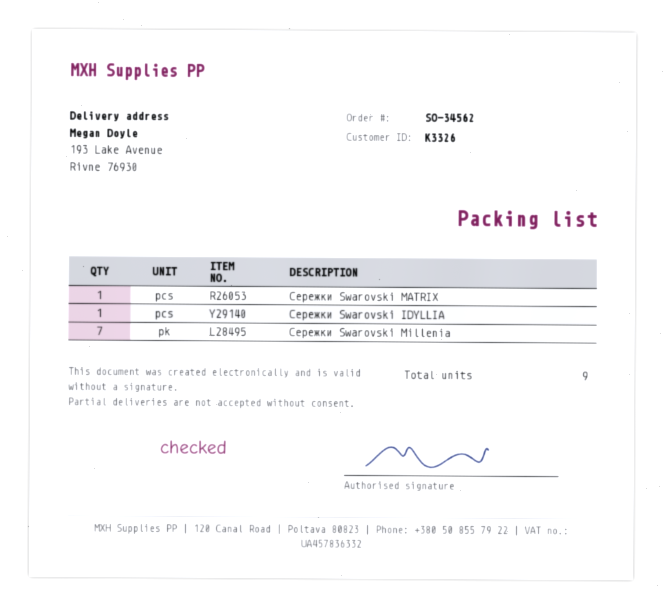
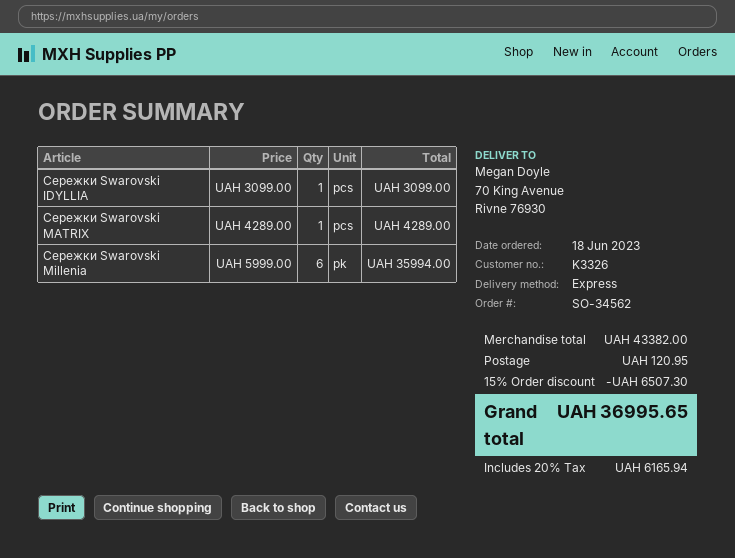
ship to: 193 Lake Avenue, Rivne 76930 -> 70 King Avenue, Rivne 76930
Сережки Swarovski Millenia: 7 -> 6

